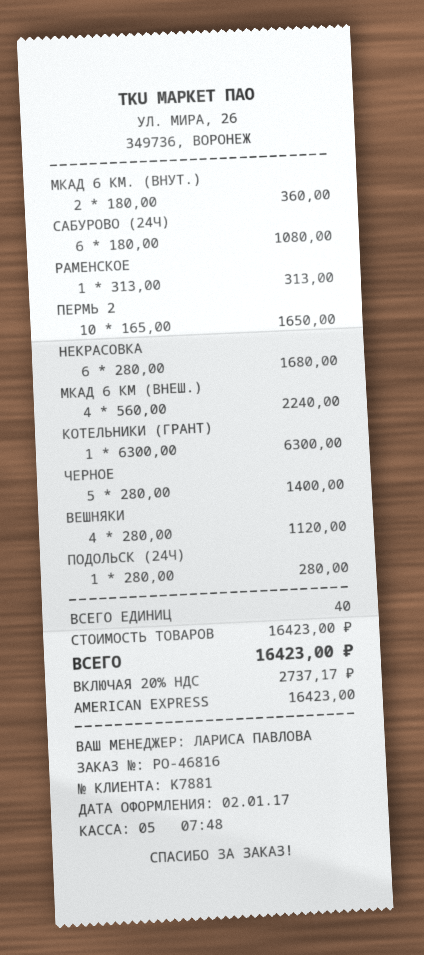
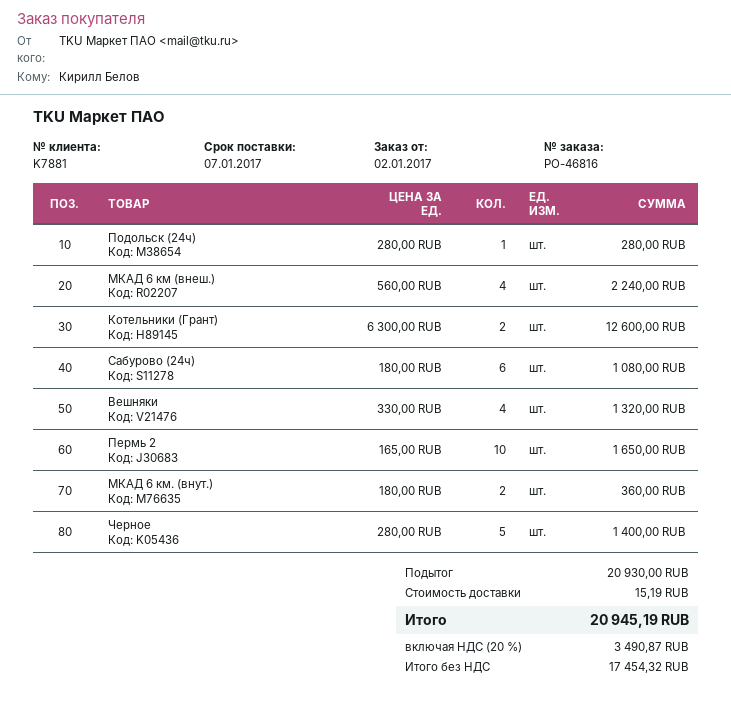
РАМЕНСКОЕ: 1 x 313.00 = 313.00 -> none
НЕКРАСОВКА: 6 x 280.00 = 1680.00 -> none
КОТЕЛЬНИКИ (ГРАНТ): 1 x 6300.00 = 6300.00 -> 2 x 6300.00 = 12600.00
ВЕШНЯКИ: 4 x 280.00 = 1120.00 -> 4 x 330.00 = 1320.00
subtotal: 16423.00 -> 20930.00
shipping: none -> 15.19
tax: 20% = 2737.17 -> 20% = 3490.87
total: 16423.00 -> 20945.19

